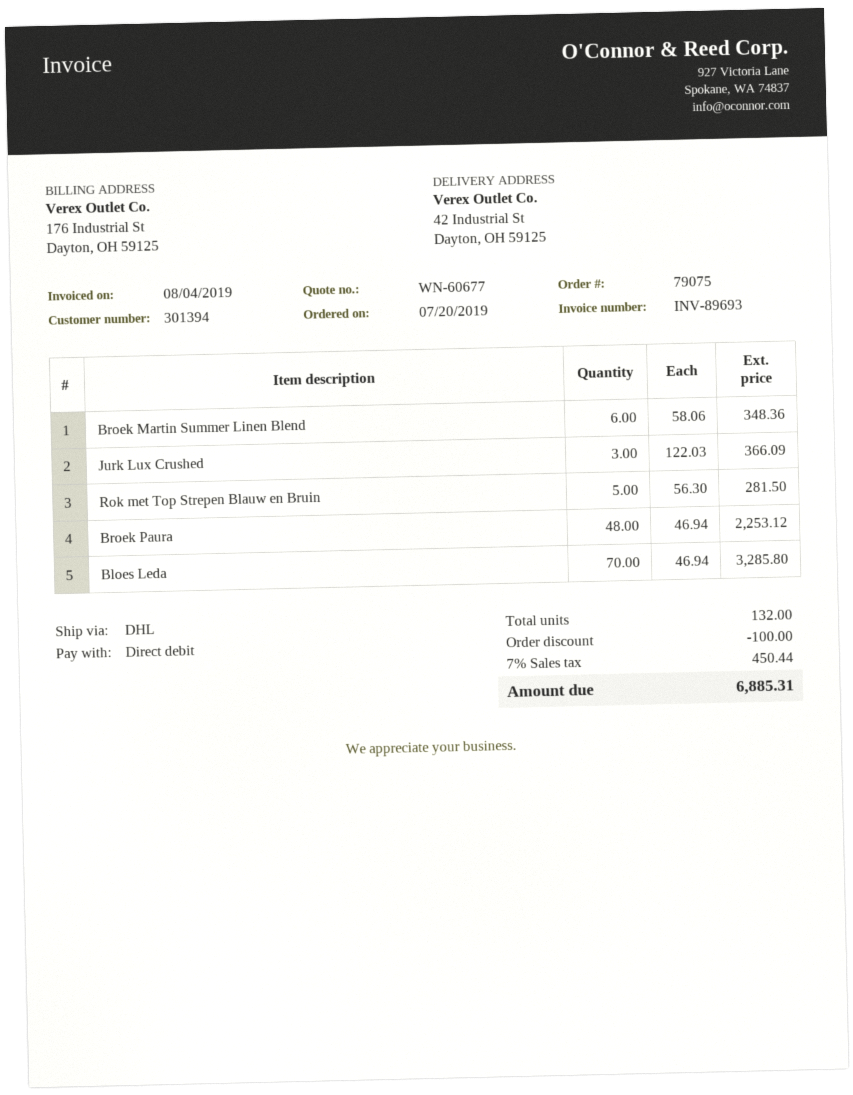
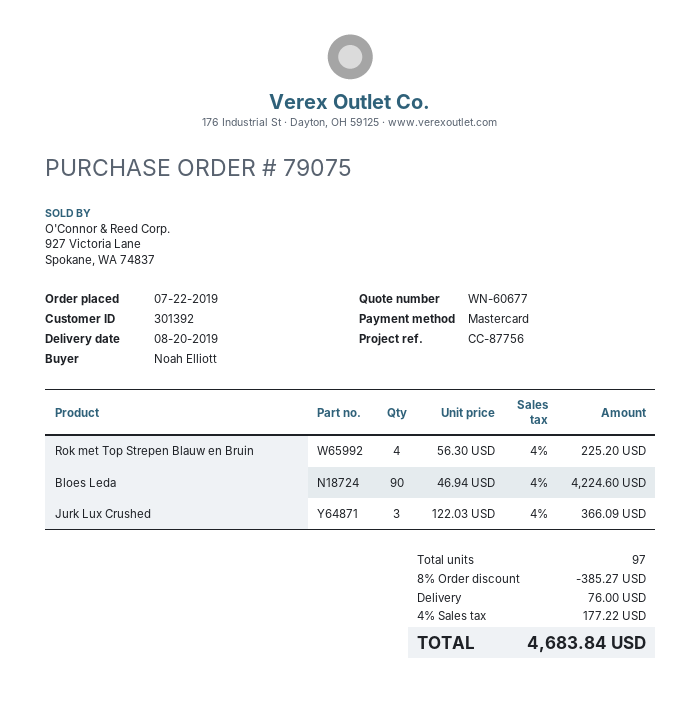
order date: 2019-07-20 -> 2019-07-22
customer number: 301394 -> 301392
payment method: direct debit -> Mastercard
Broek Martin Summer Linen Blend: 6 x 58.06 = 348.36 -> none
Rok met Top Strepen Blauw en Bruin: 5 x 56.30 = 281.50 -> 4 x 56.30 = 225.20
Broek Paura: 48 x 46.94 = 2253.12 -> none
Bloes Leda: 70 x 46.94 = 3285.80 -> 90 x 46.94 = 4224.60
total quantity: 132 -> 97
discount: 100.00 -> 385.27
shipping: none -> 76.00
tax: 7% = 450.44 -> 4% = 177.22
total: 6885.31 -> 4683.84

